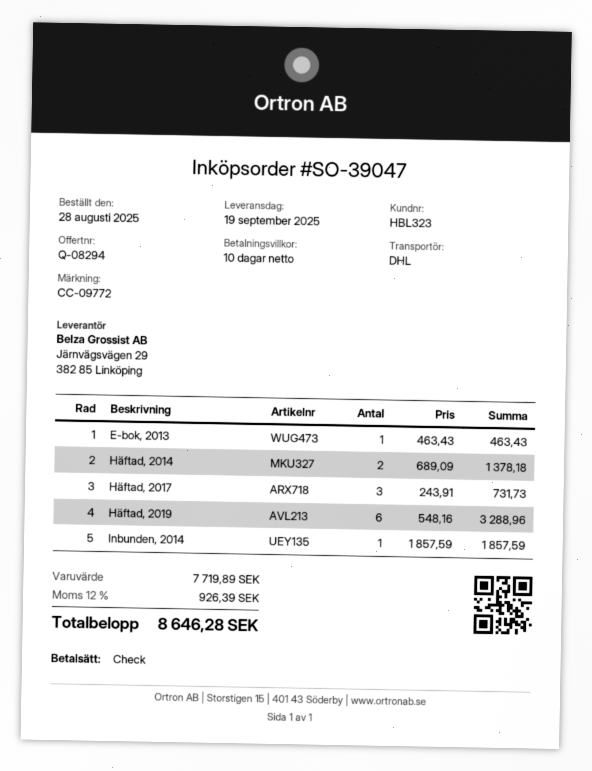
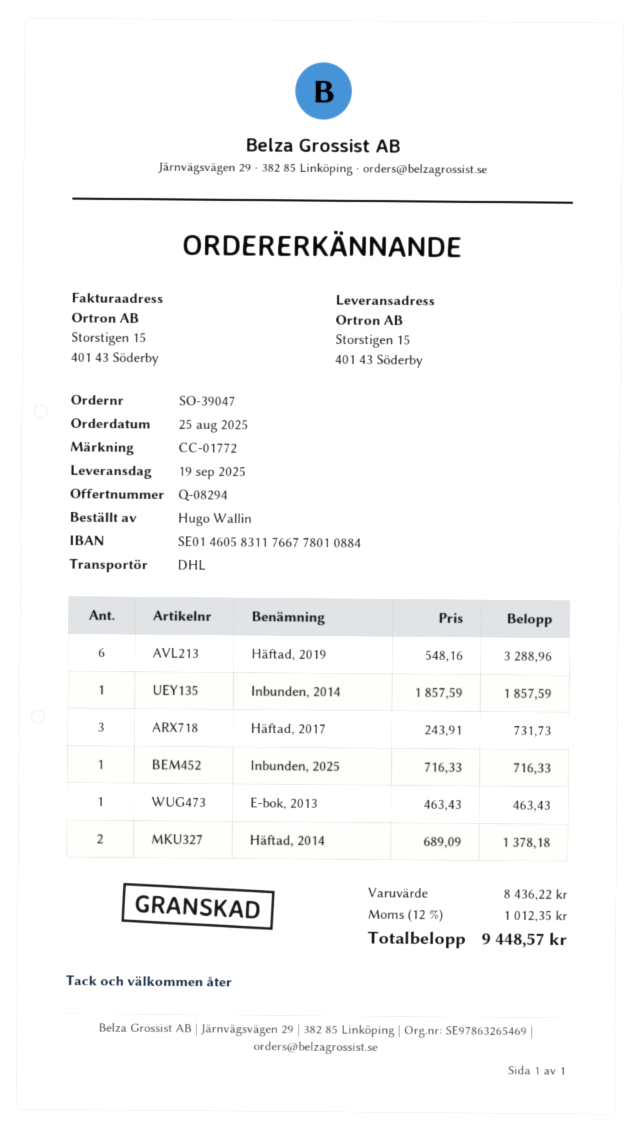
order date: 2025-08-28 -> 2025-08-25
reference: CC-09772 -> CC-01772
Inbunden, 2025: none -> 1 x 716.33 = 716.33
subtotal: 7719.89 -> 8436.22
tax: 12% = 926.39 -> 12% = 1012.35
total: 8646.28 -> 9448.57

